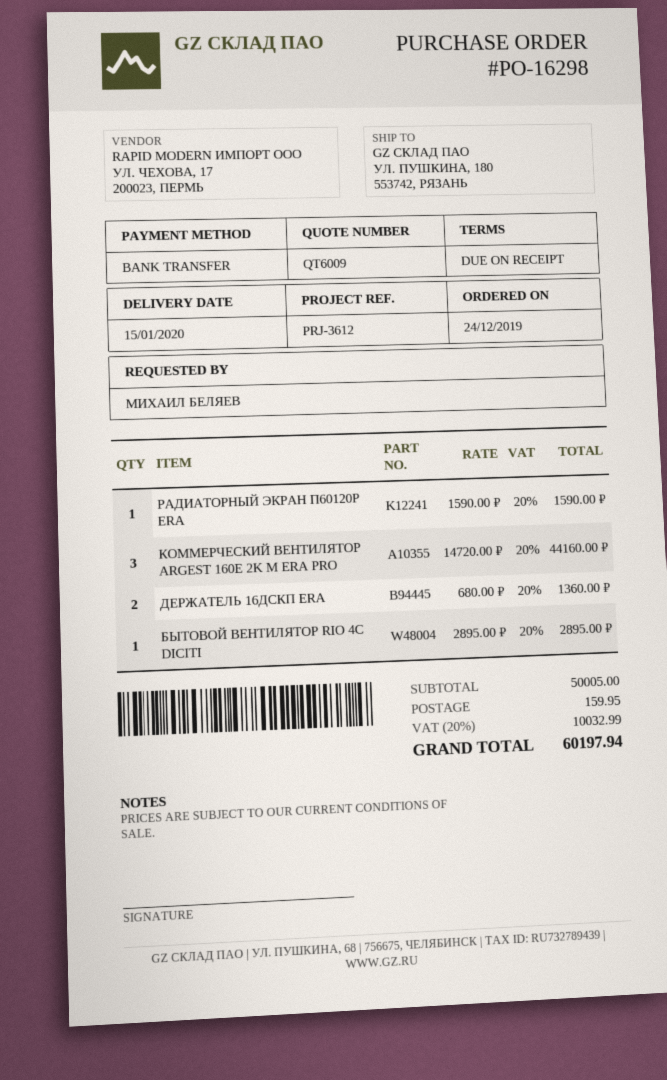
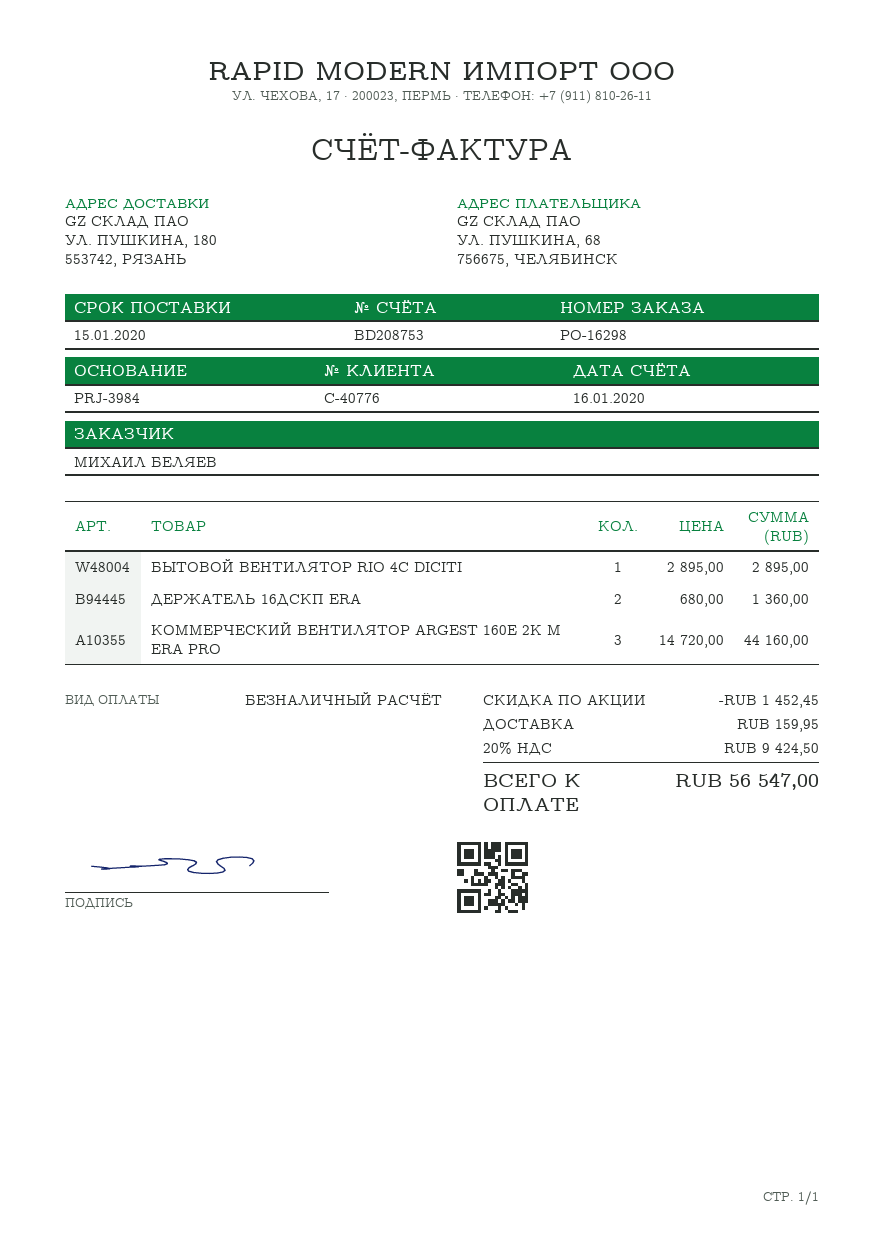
reference: PRJ-3612 -> PRJ-3984
РАДИАТОРНЫЙ ЭКРАН П60120Р ERA: 1 x 1590.00 = 1590.00 -> none
discount: none -> 1452.45
tax: 20% = 10032.99 -> 20% = 9424.50
total: 60197.94 -> 56547.00

